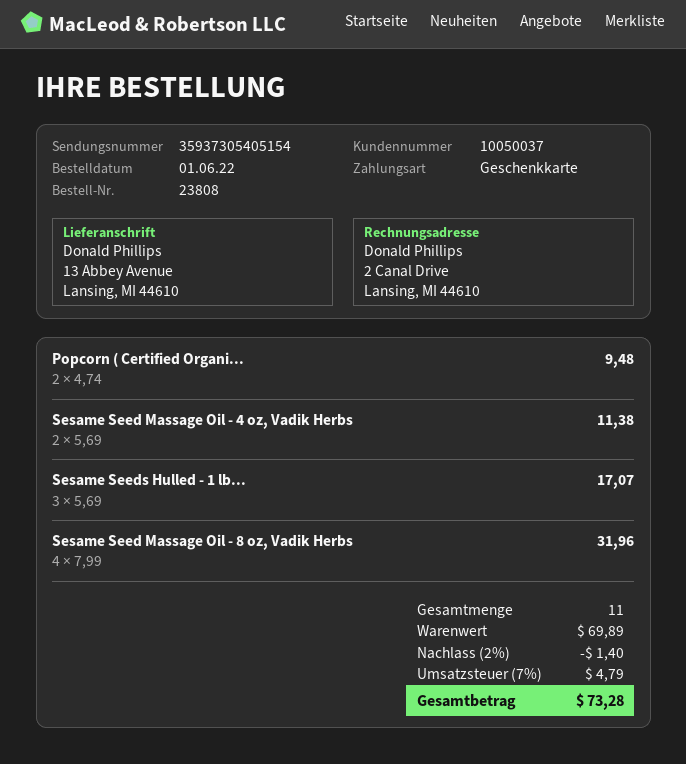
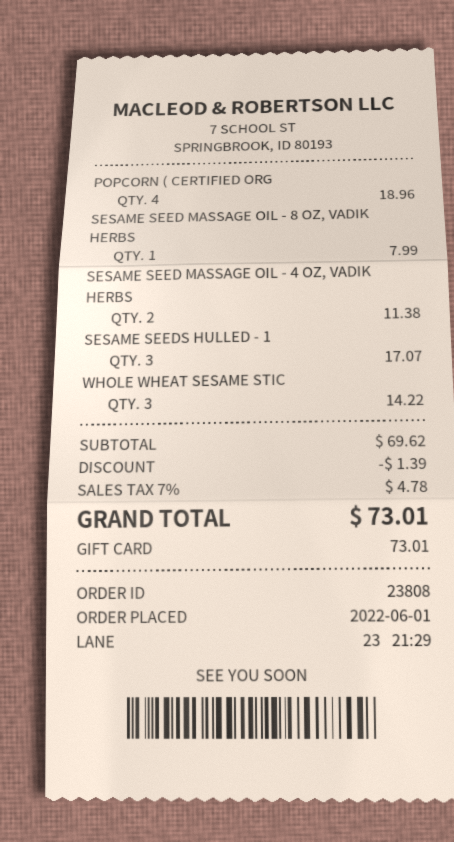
Popcorn ( Certified Organi...: 2 for 9.48 -> 4 for 18.96
Sesame Seed Massage Oil - 8 oz, Vadik Herbs: 4 for 31.96 -> 1 for 7.99
WHOLE WHEAT SESAME STIC: none -> 3 for 14.22
subtotal: 69.89 -> 69.62
discount: 1.40 -> 1.39
tax: 7% = 4.79 -> 7% = 4.78
total: 73.28 -> 73.01

